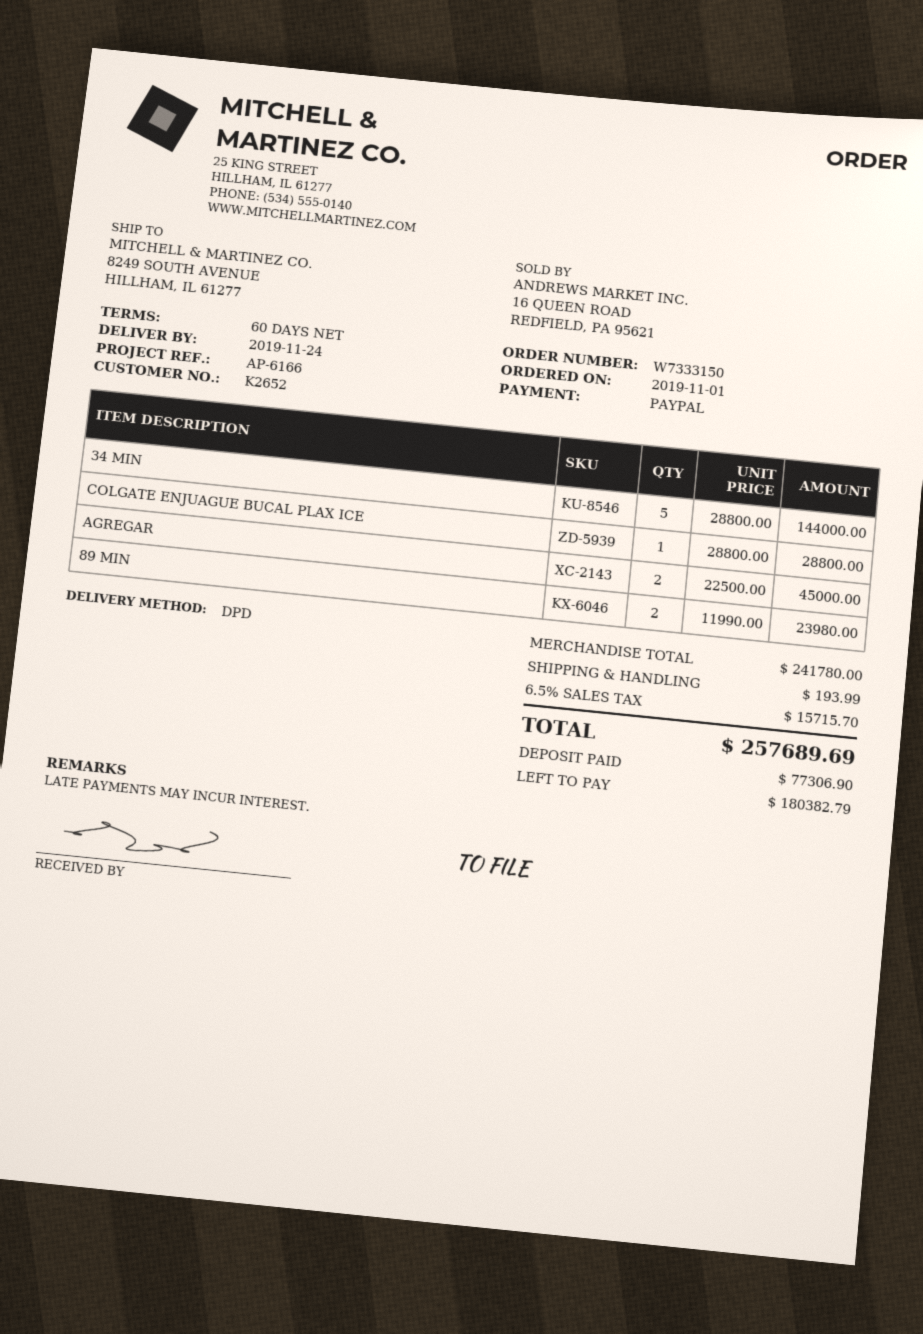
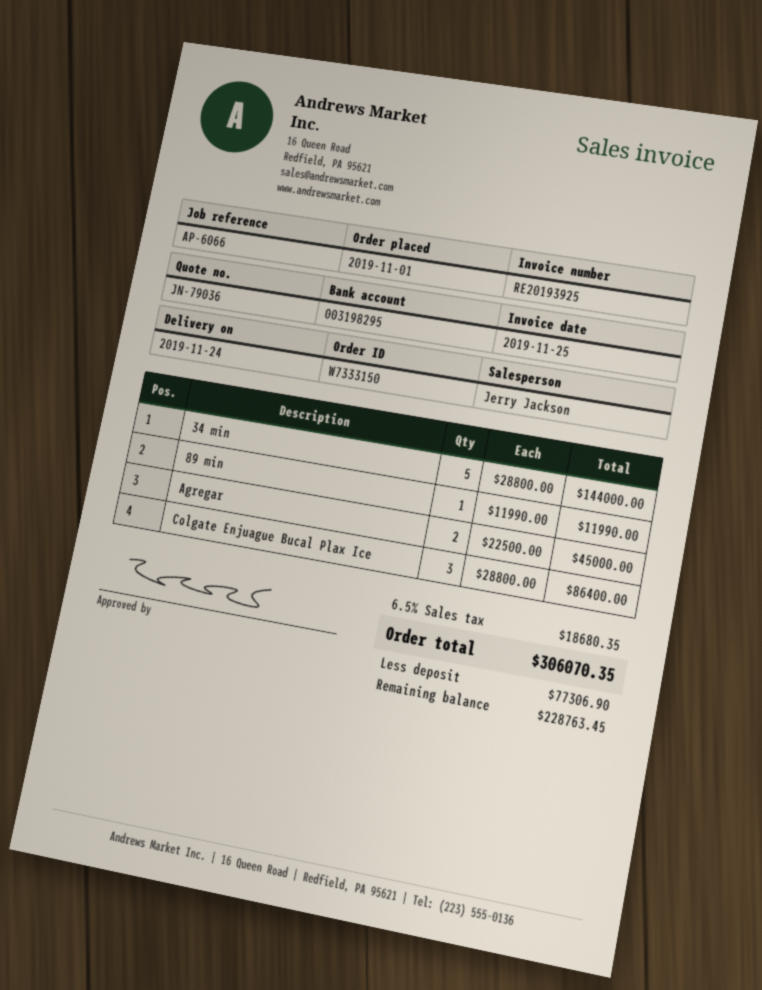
reference: AP-6166 -> AP-6066
COLGATE ENJUAGUE BUCAL PLAX ICE: 1 x 28800.00 = 28800.00 -> 3 x 28800.00 = 86400.00
89 MIN: 2 x 11990.00 = 23980.00 -> 1 x 11990.00 = 11990.00
shipping: 193.99 -> none
tax: 6.5% = 15715.70 -> 6.5% = 18680.35
total: 257689.69 -> 306070.35
balance: 180382.79 -> 228763.45

